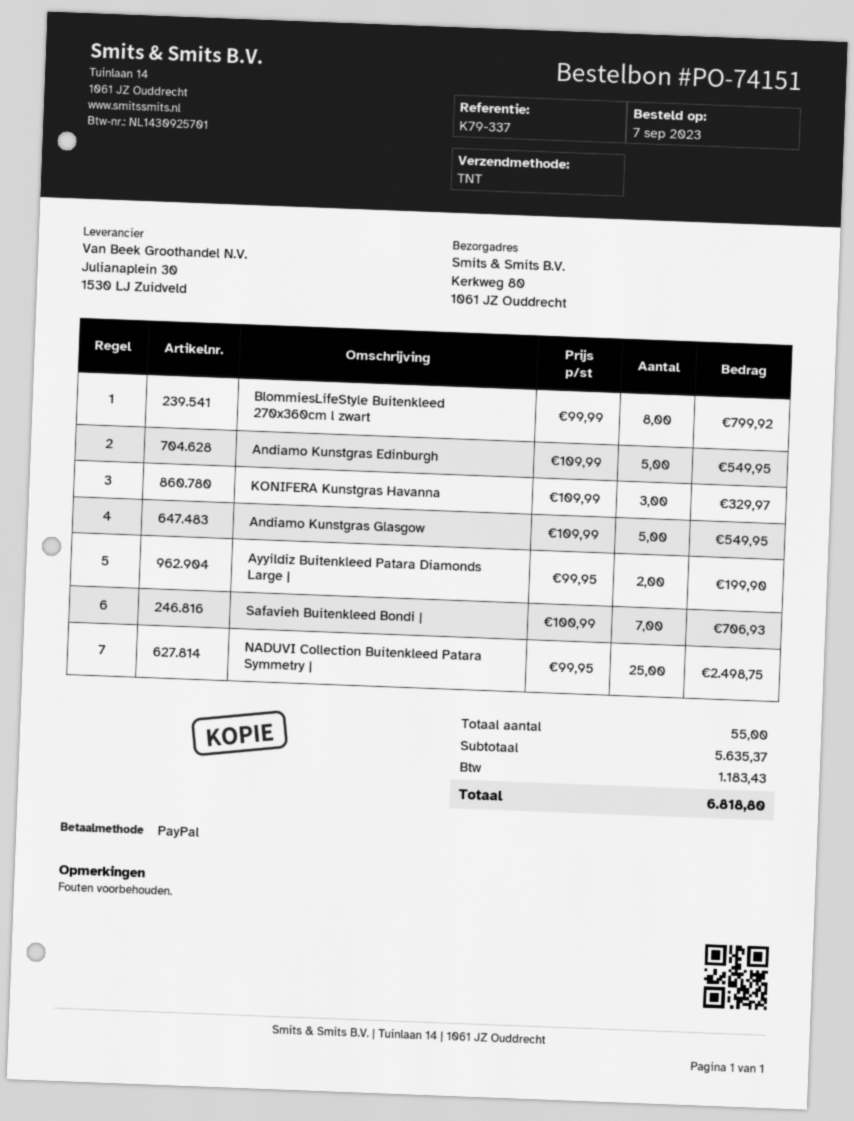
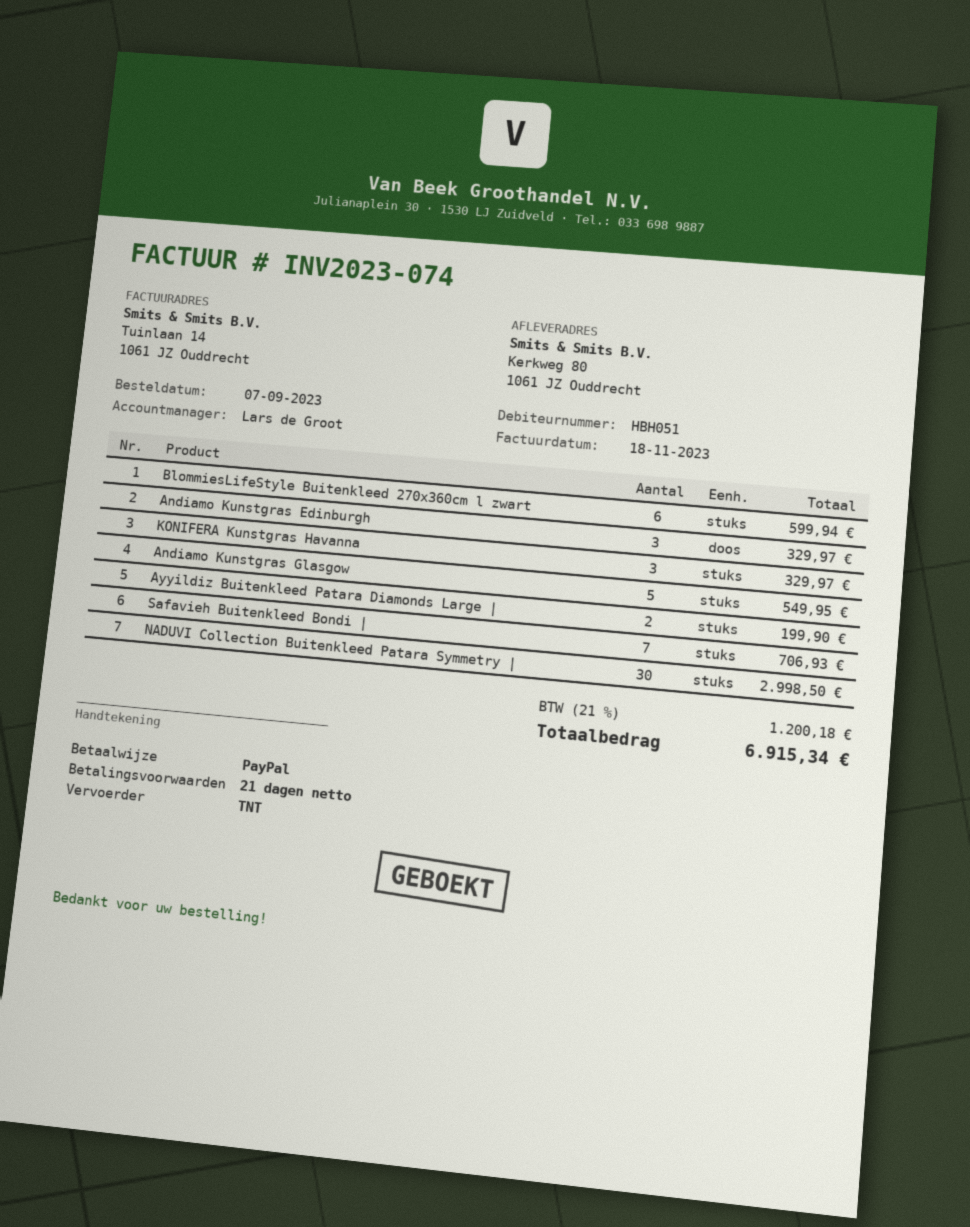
BlommiesLifeStyle Buitenkleed 270x360cm l zwart: 8 for 799.92 -> 6 for 599.94
Andiamo Kunstgras Edinburgh: 5 for 549.95 -> 3 for 329.97
NADUVI Collection Buitenkleed Patara Symmetry |: 25 for 2498.75 -> 30 for 2998.50
tax: 1183.43 -> 1200.18
total: 6818.80 -> 6915.34

